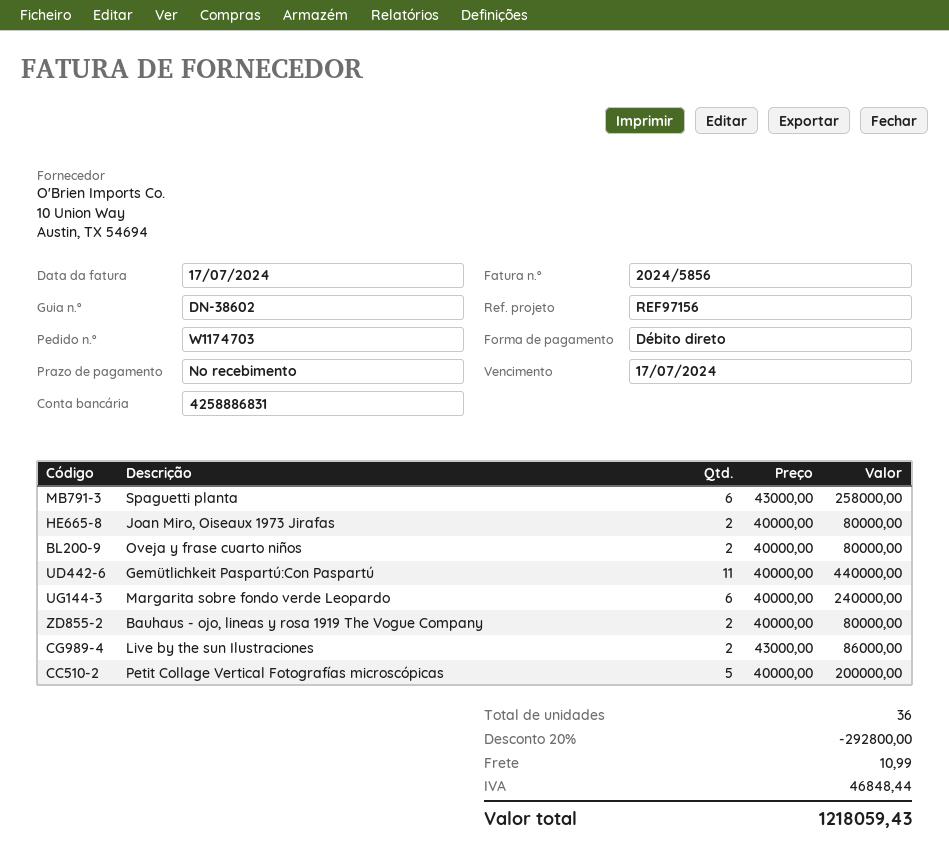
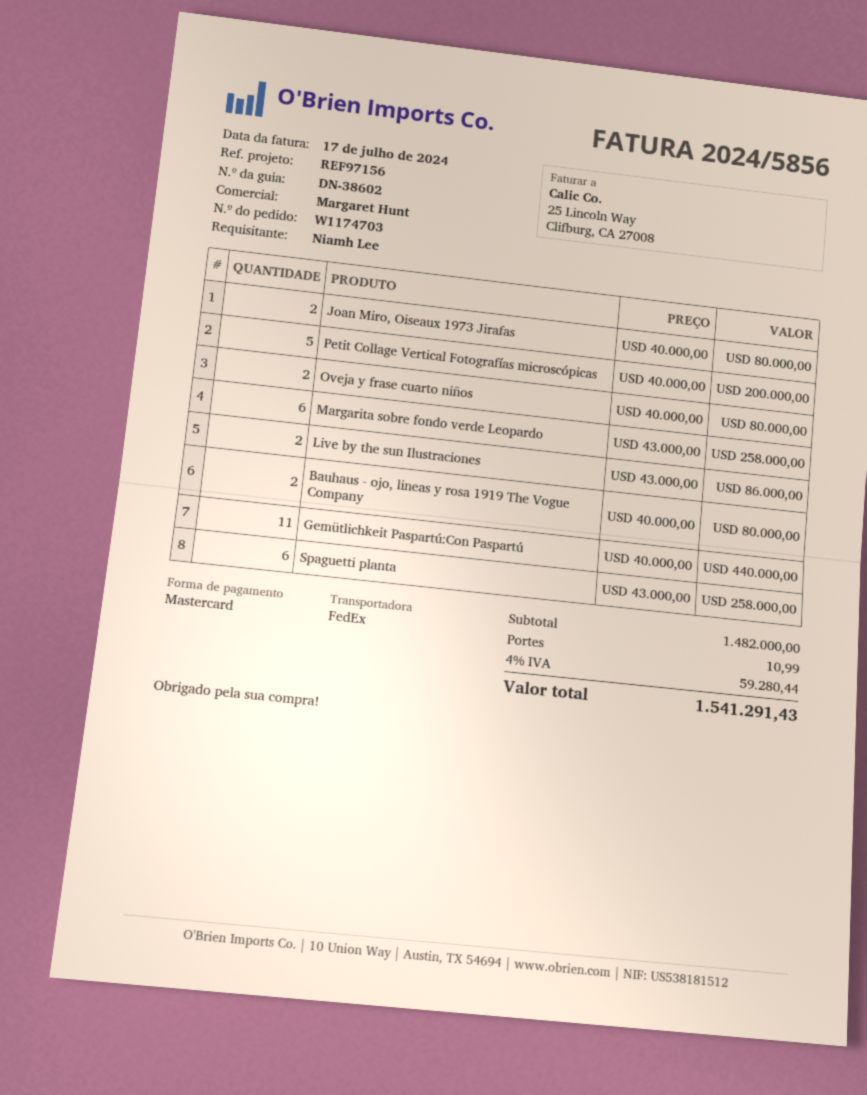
payment method: direct debit -> Mastercard
Margarita sobre fondo verde Leopardo: 6 x 40000.00 = 240000.00 -> 6 x 43000.00 = 258000.00
discount: 20% = 292800.00 -> none
tax: 46848.44 -> 59280.44
total: 1218059.43 -> 1541291.43

